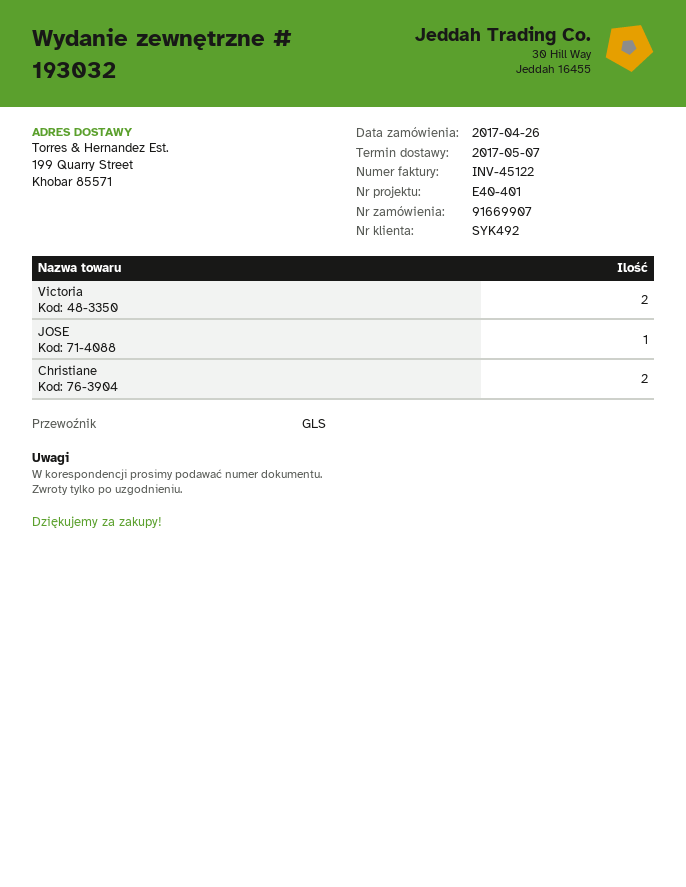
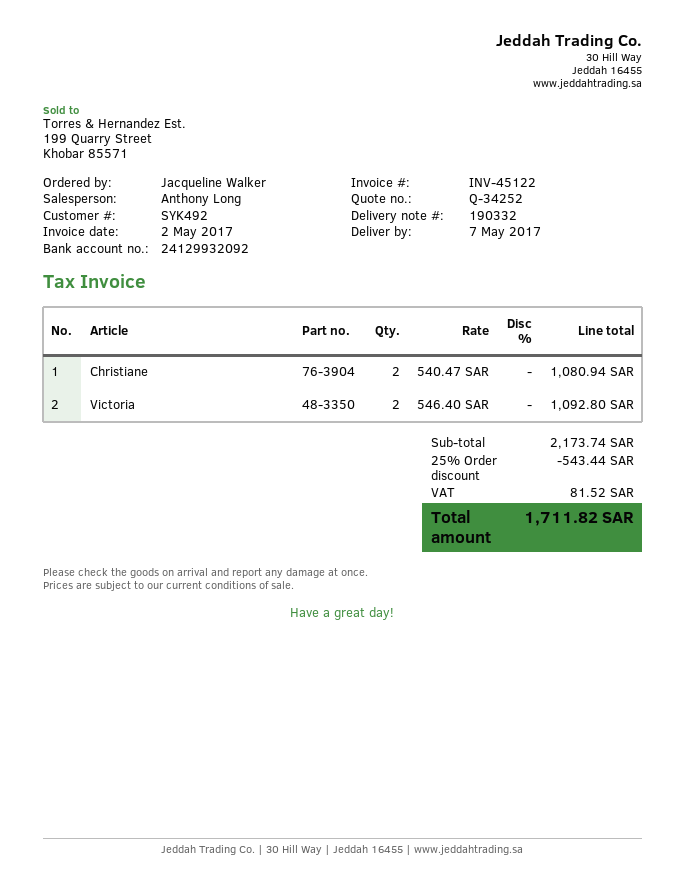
delivery note number: 193032 -> 190332
JOSE: 1 -> none

